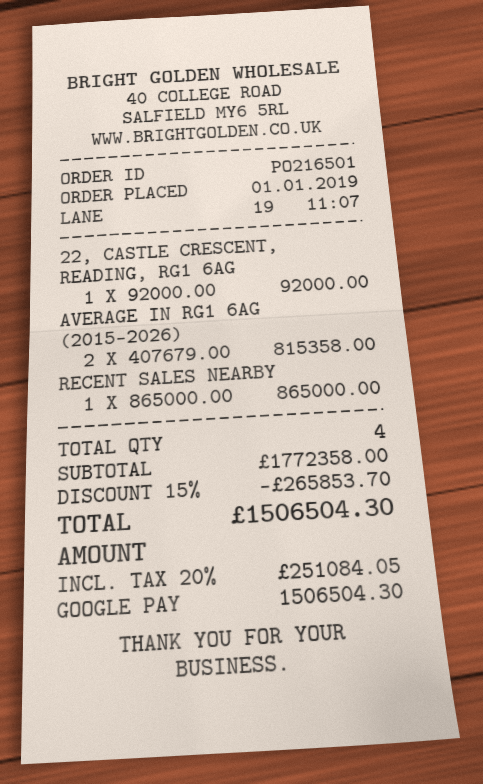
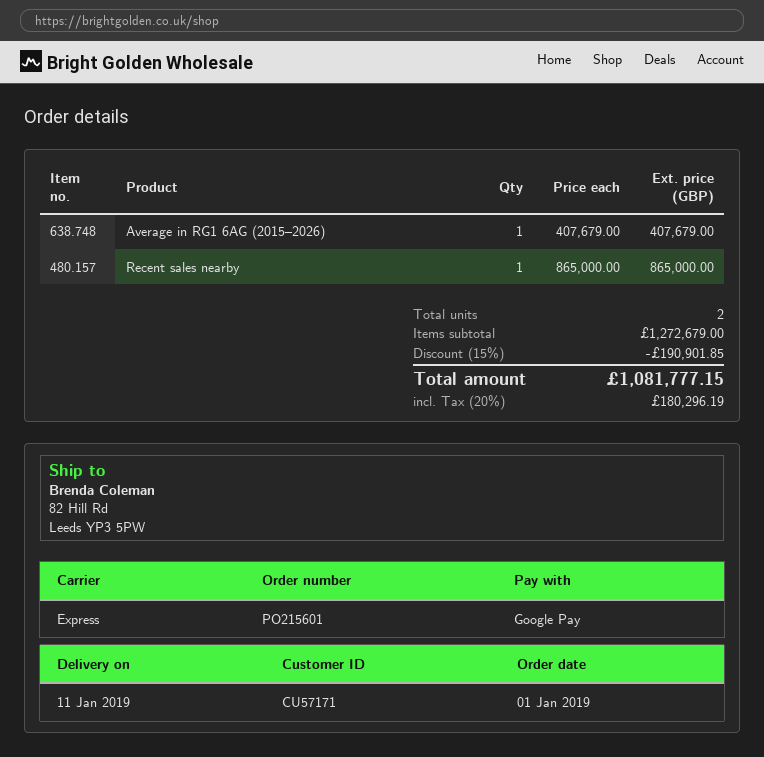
order number: PO216501 -> PO215601
22, CASTLE CRESCENT, READING, RG1 6AG: 1 x 92000.00 = 92000.00 -> none
AVERAGE IN RG1 6AG (2015–2026): 2 x 407679.00 = 815358.00 -> 1 x 407679.00 = 407679.00
total quantity: 4 -> 2
subtotal: 1772358.00 -> 1272679.00
discount: 15% = 265853.70 -> 15% = 190901.85
tax: 20% = 251084.05 -> 20% = 180296.19
total: 1506504.30 -> 1081777.15

